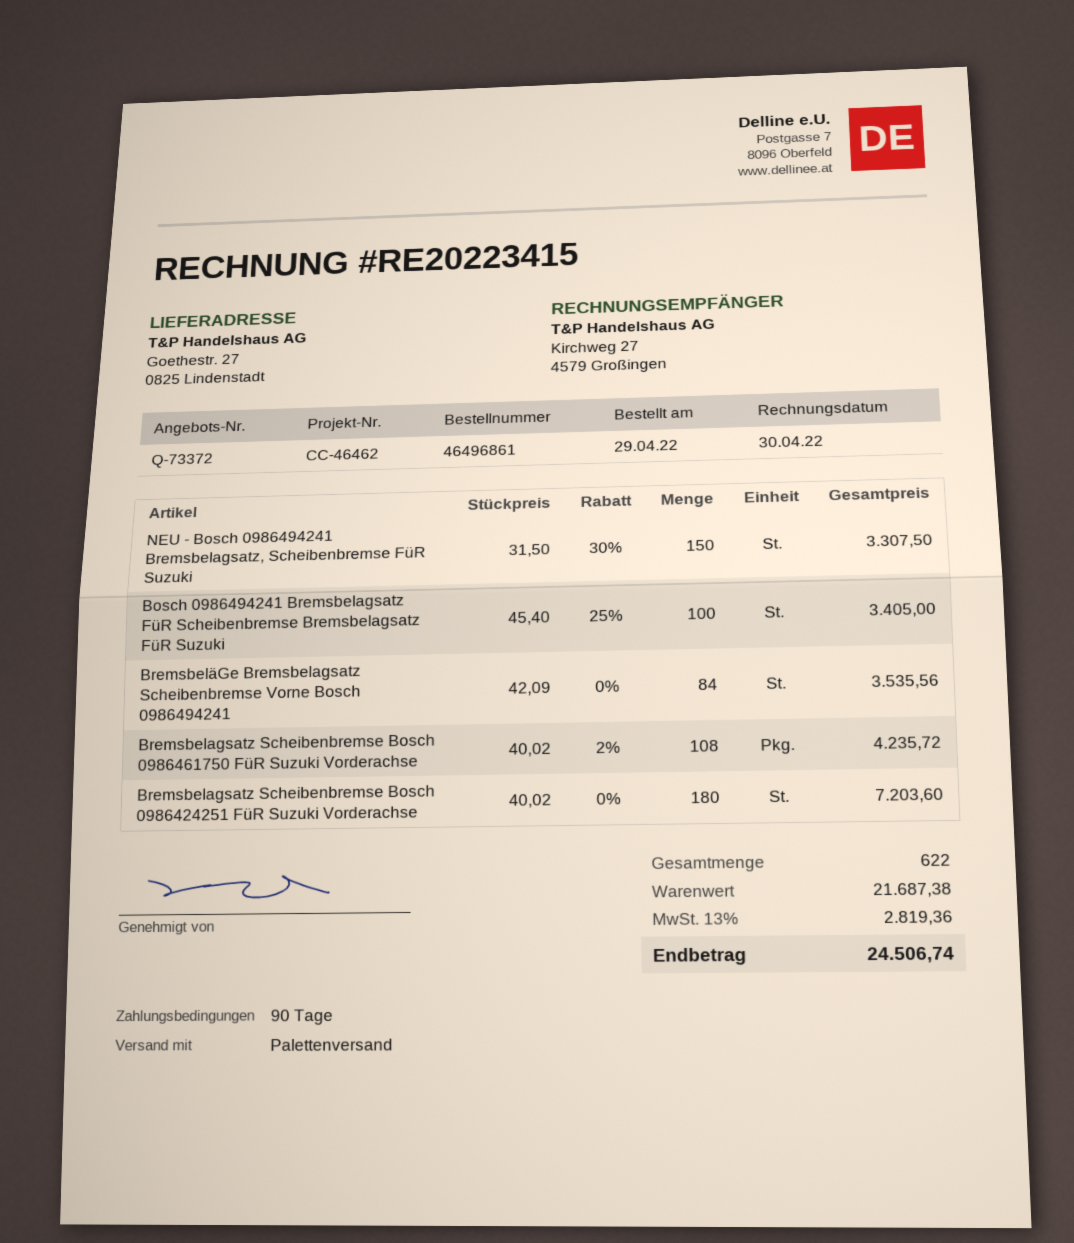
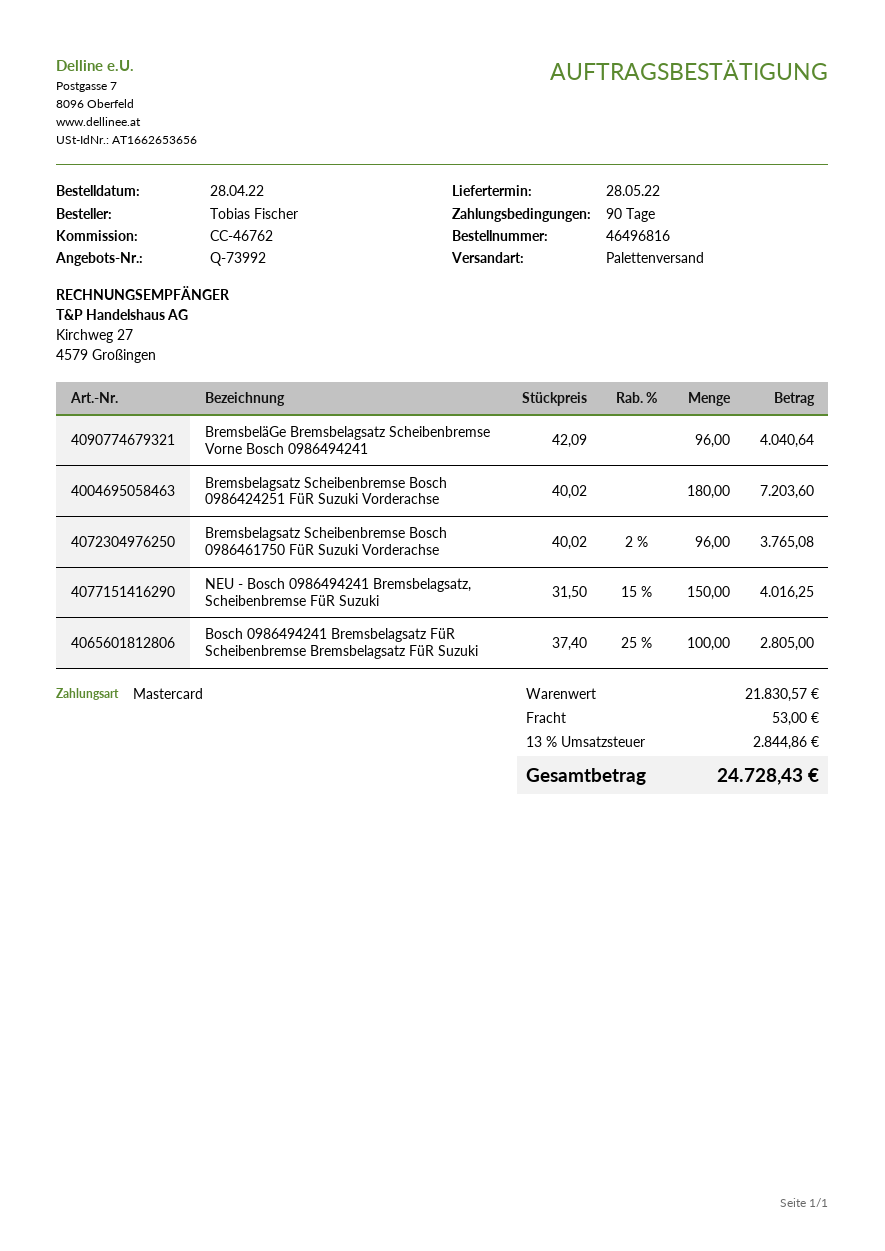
quote number: Q-73372 -> Q-73992
order number: 46496861 -> 46496816
order date: 2022-04-29 -> 2022-04-28
reference: CC-46462 -> CC-46762
NEU - Bosch 0986494241 Bremsbelagsatz, Scheibenbremse FüR Suzuki: 150 x 31.50 - 30% = 3307.50 -> 150 x 31.50 - 15% = 4016.25
Bosch 0986494241 Bremsbelagsatz FüR Scheibenbremse Bremsbelagsatz FüR Suzuki: 100 x 45.40 - 25% = 3405.00 -> 100 x 37.40 - 25% = 2805.00
BremsbeläGe Bremsbelagsatz Scheibenbremse Vorne Bosch 0986494241: 84 x 42.09 = 3535.56 -> 96 x 42.09 = 4040.64
Bremsbelagsatz Scheibenbremse Bosch 0986461750 FüR Suzuki Vorderachse: 108 x 40.02 - 2% = 4235.72 -> 96 x 40.02 - 2% = 3765.08
subtotal: 21687.38 -> 21830.57
shipping: none -> 53.00
tax: 13% = 2819.36 -> 13% = 2844.86
total: 24506.74 -> 24728.43

